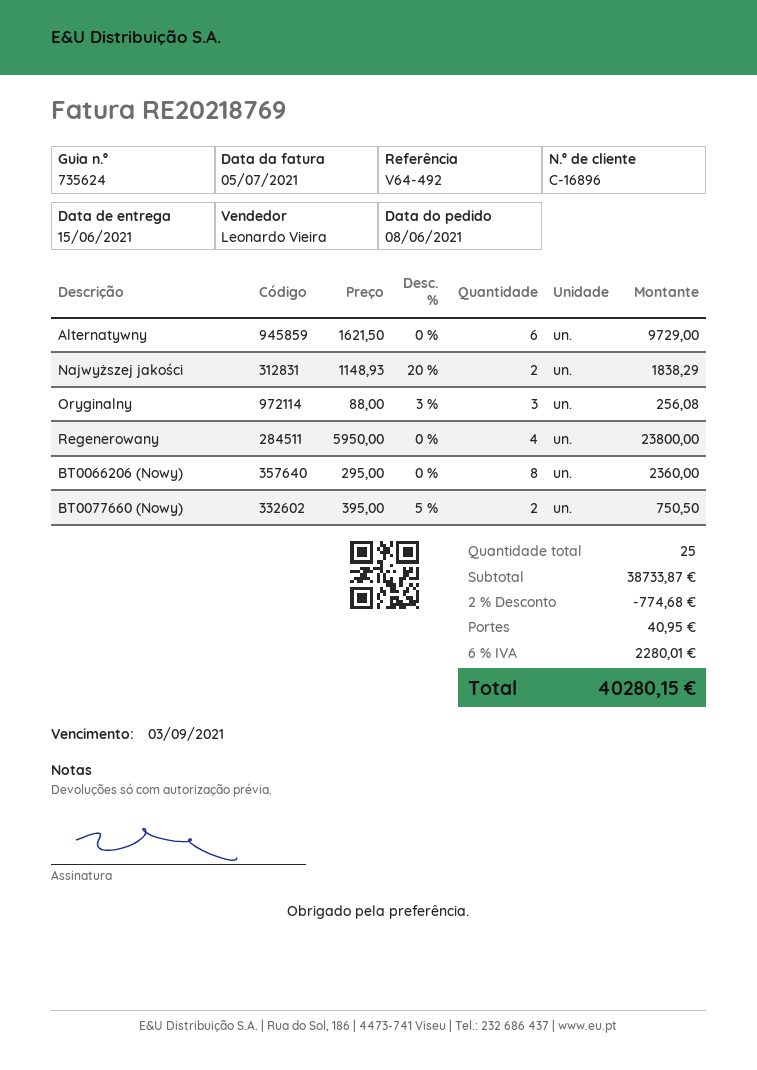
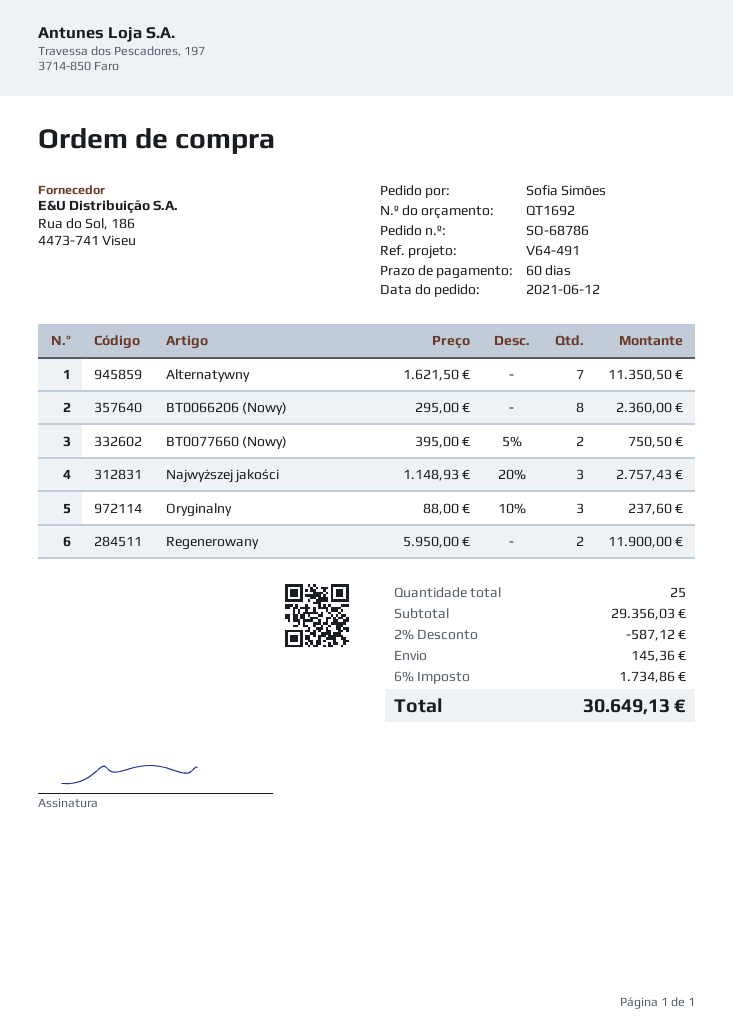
order date: 2021-06-08 -> 2021-06-12
reference: V64-492 -> V64-491
Alternatywny: 6 x 1621.50 = 9729.00 -> 7 x 1621.50 = 11350.50
Najwyższej jakości: 2 x 1148.93 - 20% = 1838.29 -> 3 x 1148.93 - 20% = 2757.43
Oryginalny: 3 x 88.00 - 3% = 256.08 -> 3 x 88.00 - 10% = 237.60
Regenerowany: 4 x 5950.00 = 23800.00 -> 2 x 5950.00 = 11900.00
subtotal: 38733.87 -> 29356.03
discount: 2% = 774.68 -> 2% = 587.12
shipping: 40.95 -> 145.36
tax: 6% = 2280.01 -> 6% = 1734.86
total: 40280.15 -> 30649.13

